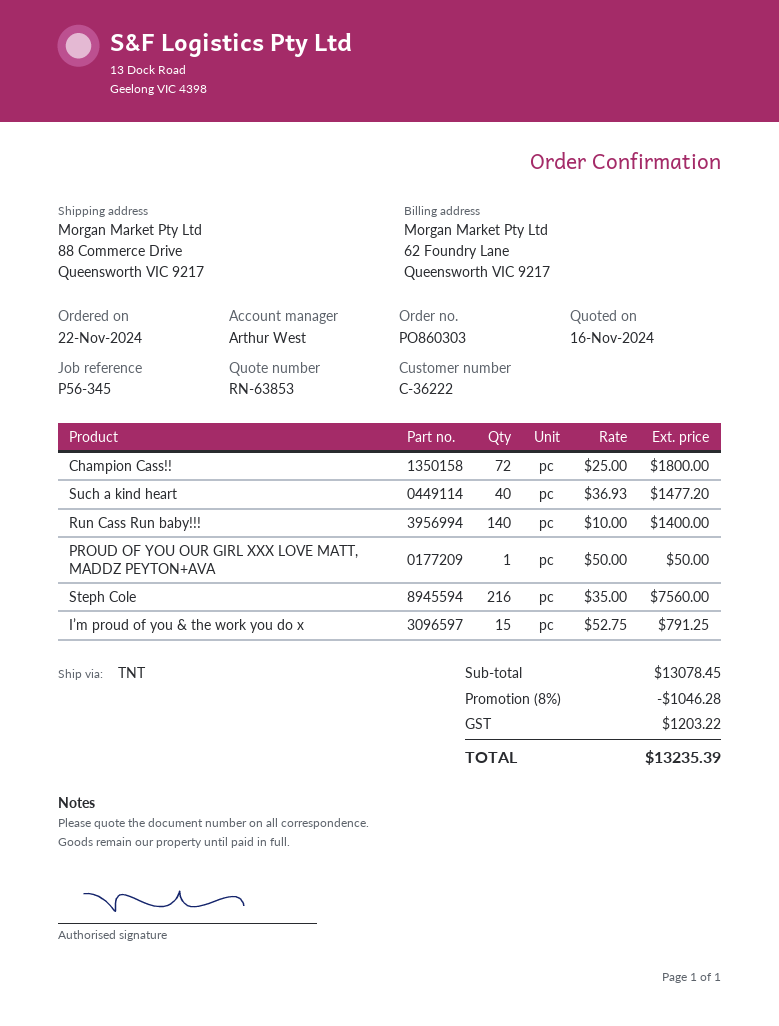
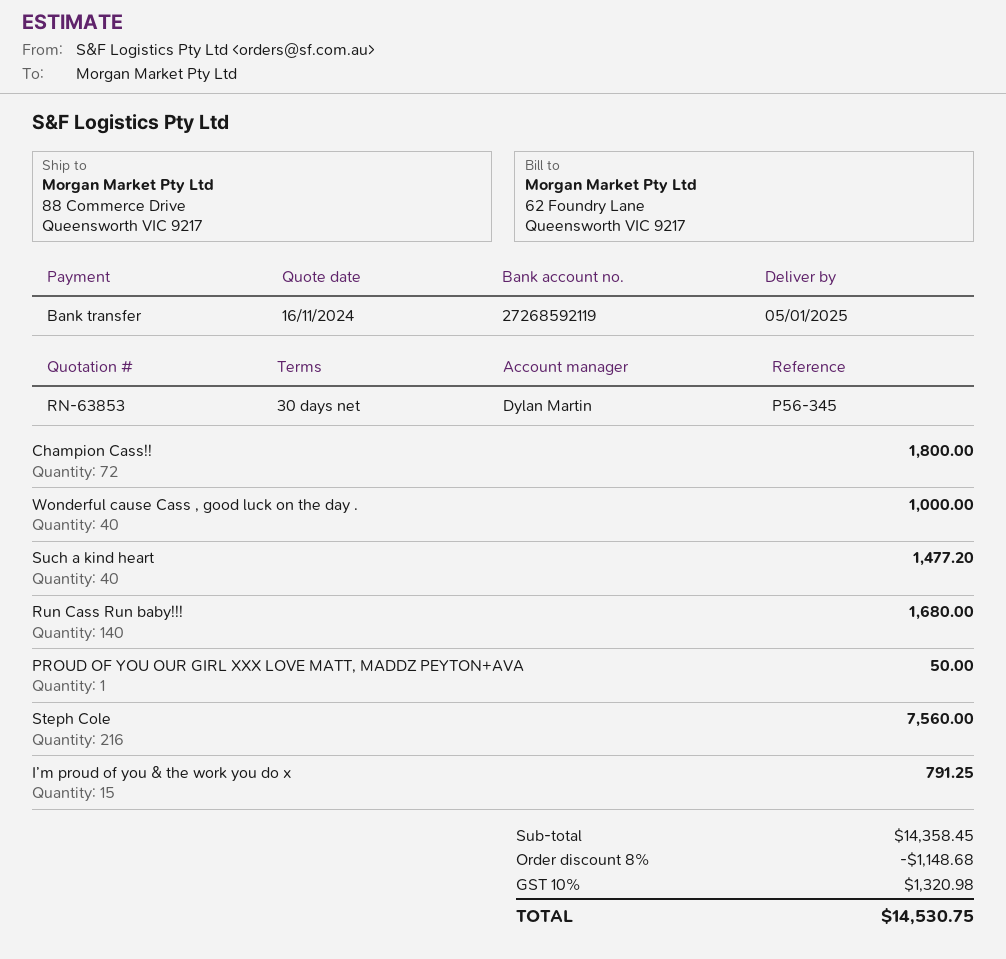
sales rep: Arthur West -> Dylan Martin
Run Cass Run baby!!!: 140 for 1400.00 -> 140 for 1680.00
Wonderful cause Cass , good luck on the day .: none -> 40 for 1000.00
subtotal: 13078.45 -> 14358.45
discount: 8% = 1046.28 -> 8% = 1148.68
tax: 1203.22 -> 1320.98
total: 13235.39 -> 14530.75

